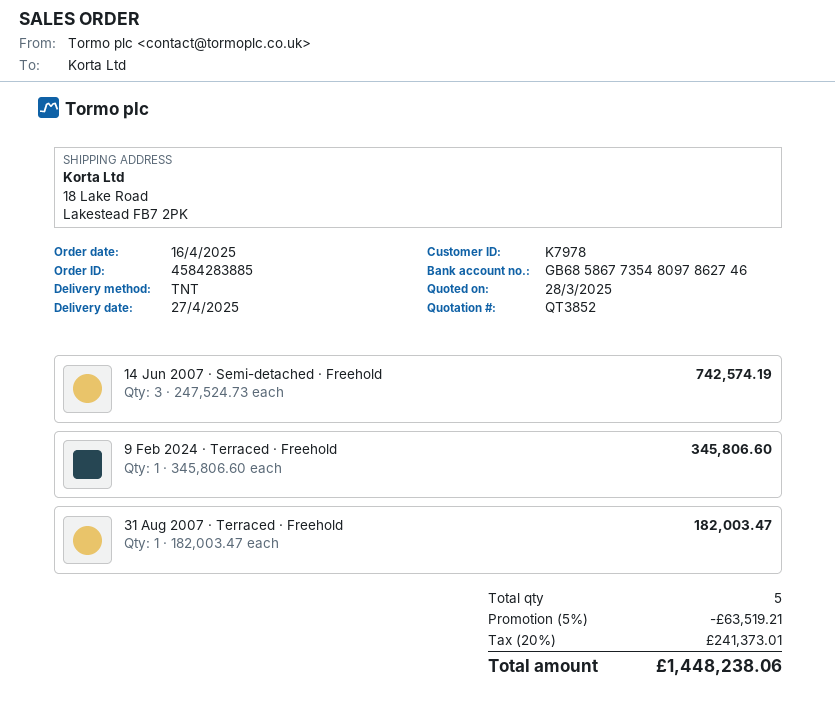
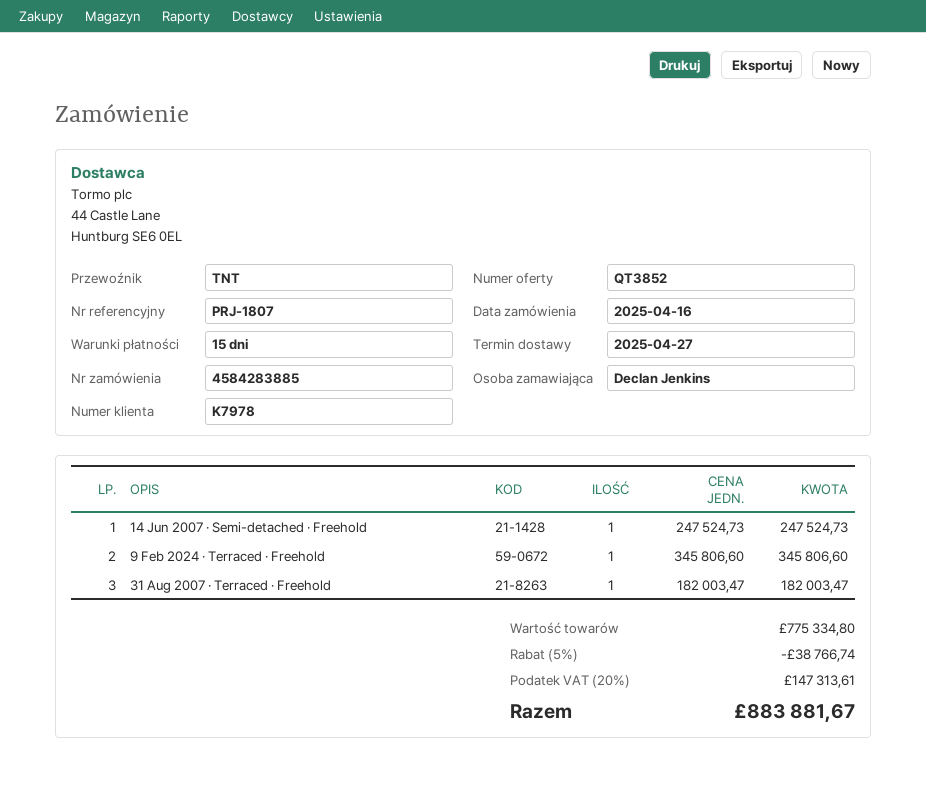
14 Jun 2007 · Semi-detached · Freehold: 3 x 247524.73 = 742574.19 -> 1 x 247524.73 = 247524.73
discount: 5% = 63519.21 -> 5% = 38766.74
tax: 20% = 241373.01 -> 20% = 147313.61
total: 1448238.06 -> 883881.67

